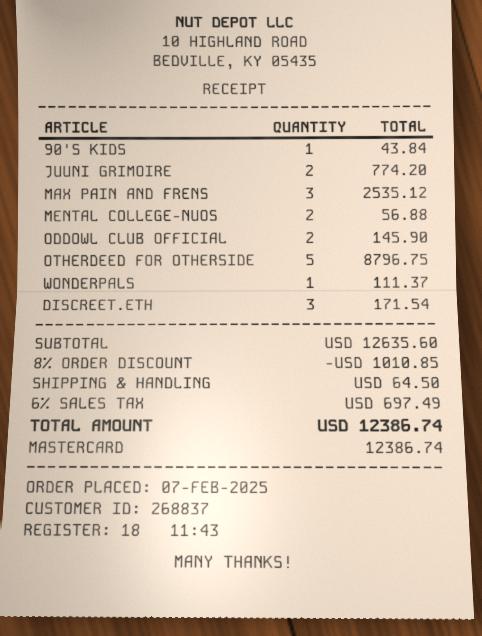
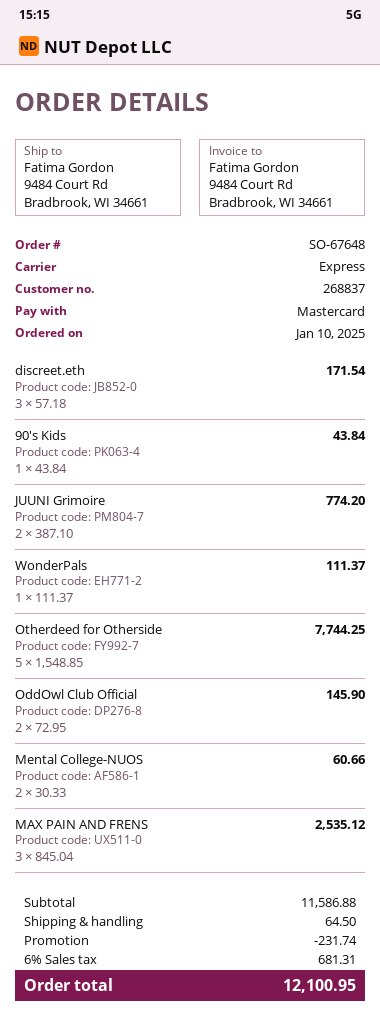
order date: 2025-02-07 -> 2025-01-10
MENTAL COLLEGE-NUOS: 2 for 56.88 -> 2 for 60.66
OTHERDEED FOR OTHERSIDE: 5 for 8796.75 -> 5 for 7744.25
subtotal: 12635.60 -> 11586.88
discount: 1010.85 -> 231.74
tax: 6% = 697.49 -> 6% = 681.31
total: 12386.74 -> 12100.95

